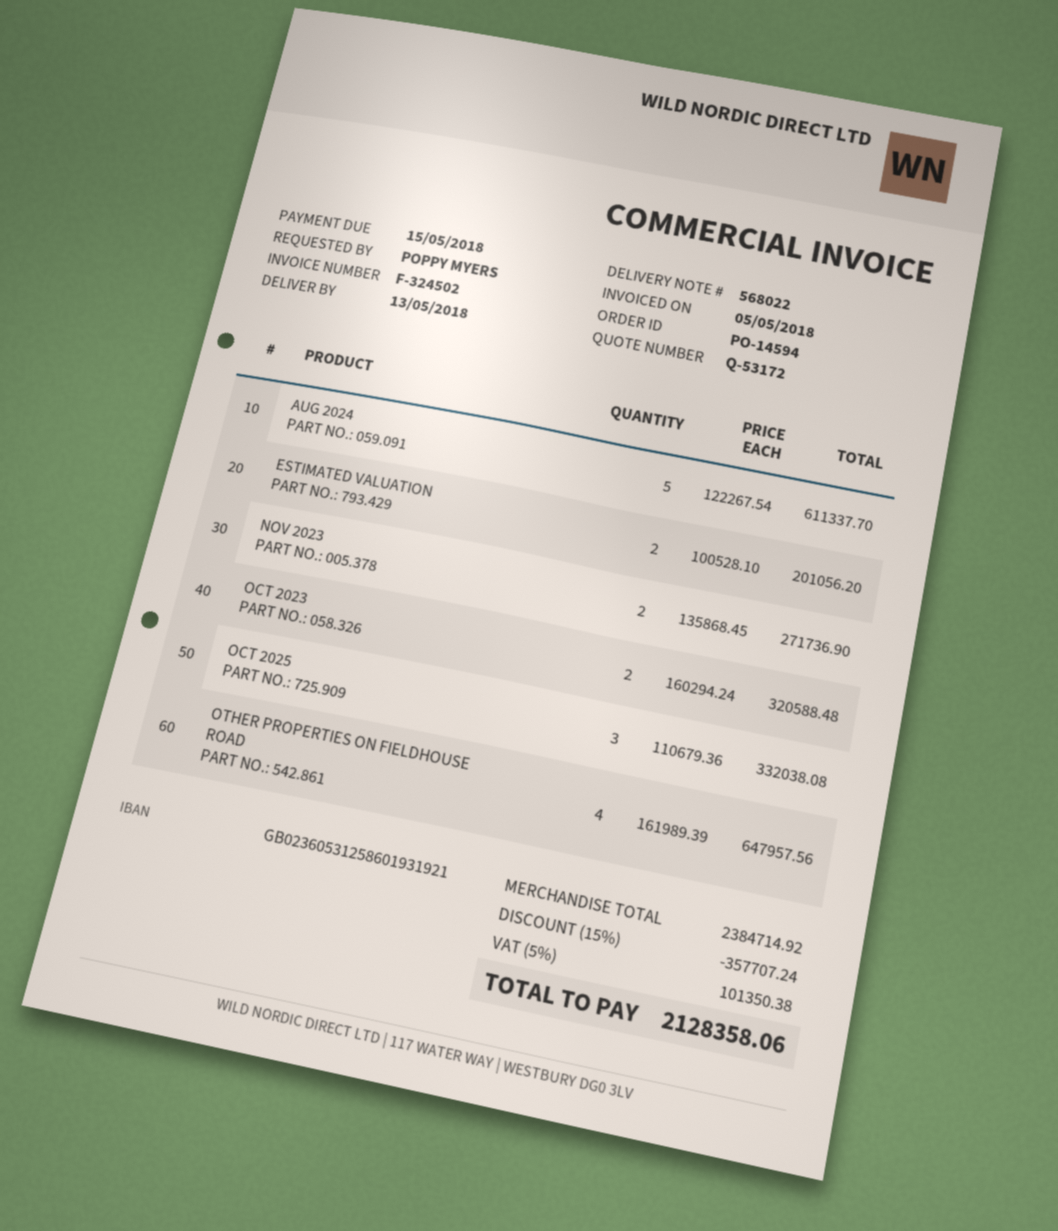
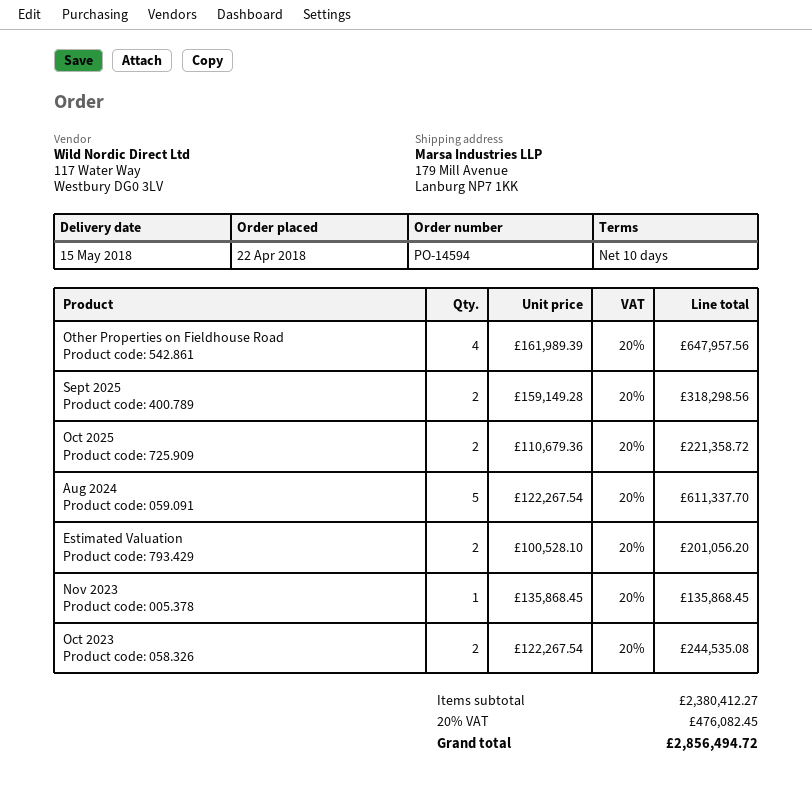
delivery date: 2018-05-13 -> 2018-05-15
NOV 2023: 2 x 135868.45 = 271736.90 -> 1 x 135868.45 = 135868.45
OCT 2023: 2 x 160294.24 = 320588.48 -> 2 x 122267.54 = 244535.08
OCT 2025: 3 x 110679.36 = 332038.08 -> 2 x 110679.36 = 221358.72
Sept 2025: none -> 2 x 159149.28 = 318298.56
subtotal: 2384714.92 -> 2380412.27
discount: 15% = 357707.24 -> none
tax: 5% = 101350.38 -> 20% = 476082.45
total: 2128358.06 -> 2856494.72

